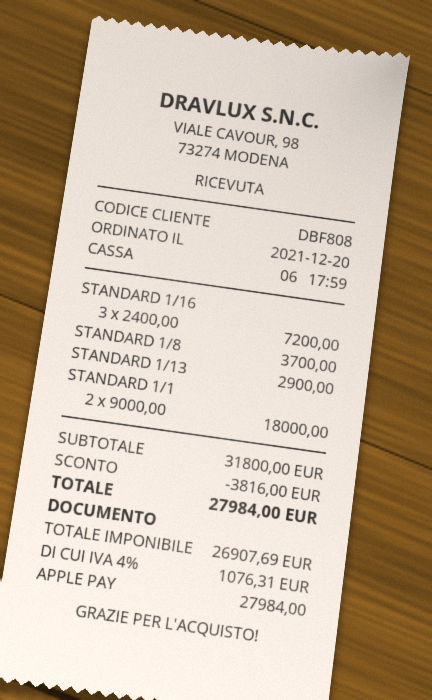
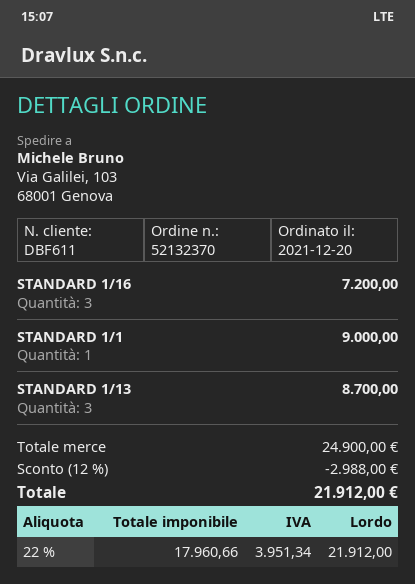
customer number: DBF808 -> DBF611
STANDARD 1/8: 1 for 3700.00 -> none
STANDARD 1/13: 1 for 2900.00 -> 3 for 8700.00
STANDARD 1/1: 2 for 18000.00 -> 1 for 9000.00
subtotal: 31800.00 -> 24900.00
discount: 3816.00 -> 2988.00
net: 26907.69 -> 17960.66
tax: 4% = 1076.31 -> 22% = 3951.34
total: 27984.00 -> 21912.00

